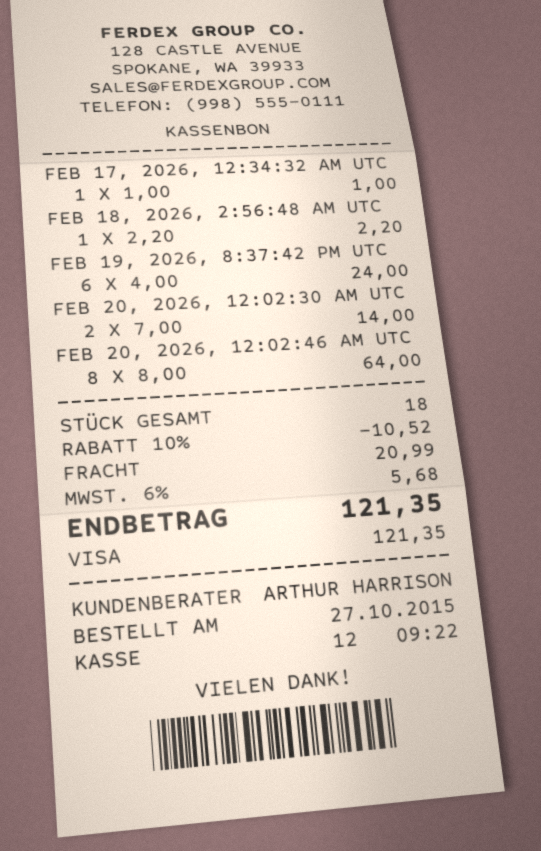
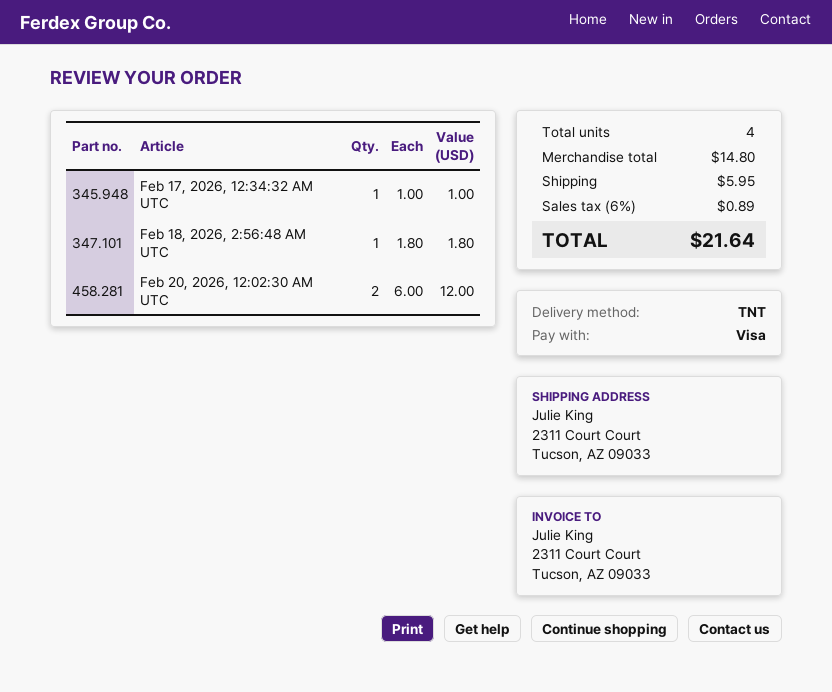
FEB 18, 2026, 2:56:48 AM UTC: 1 x 2.20 = 2.20 -> 1 x 1.80 = 1.80
FEB 19, 2026, 8:37:42 PM UTC: 6 x 4.00 = 24.00 -> none
FEB 20, 2026, 12:02:30 AM UTC: 2 x 7.00 = 14.00 -> 2 x 6.00 = 12.00
FEB 20, 2026, 12:02:46 AM UTC: 8 x 8.00 = 64.00 -> none
total quantity: 18 -> 4
discount: 10% = 10.52 -> none
shipping: 20.99 -> 5.95
tax: 6% = 5.68 -> 6% = 0.89
total: 121.35 -> 21.64

